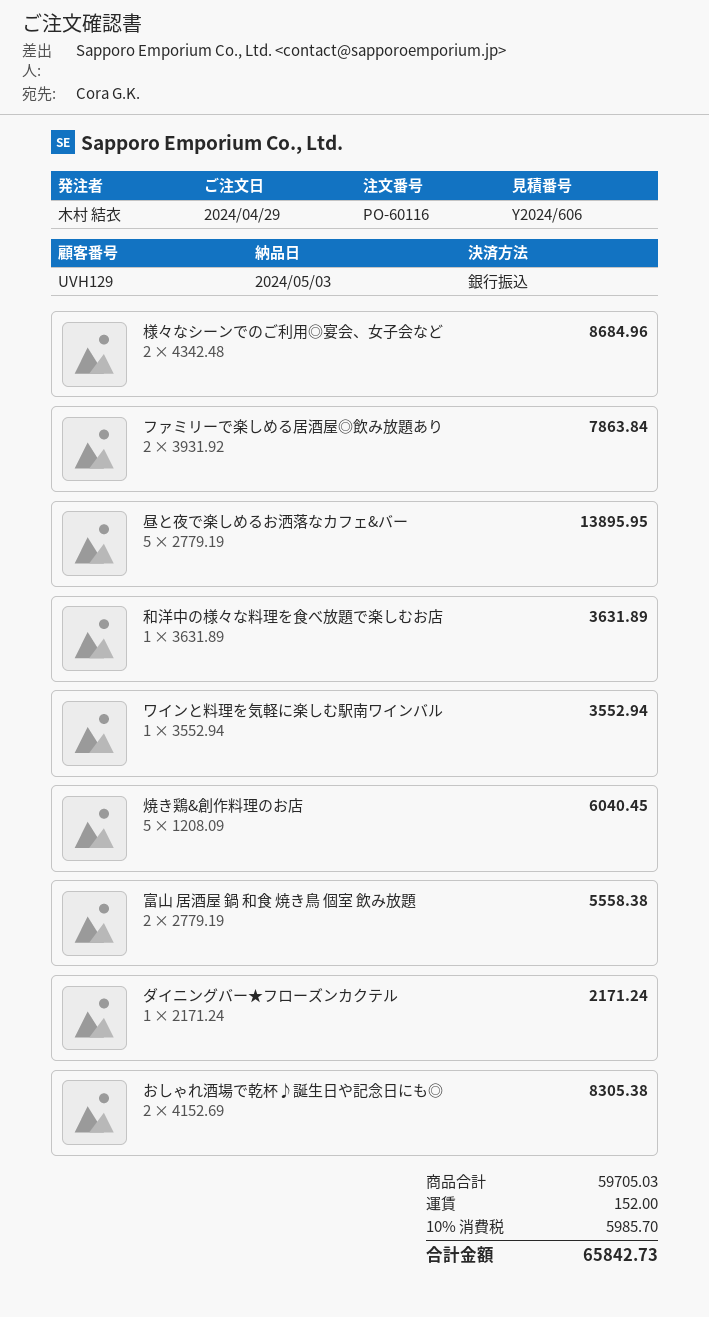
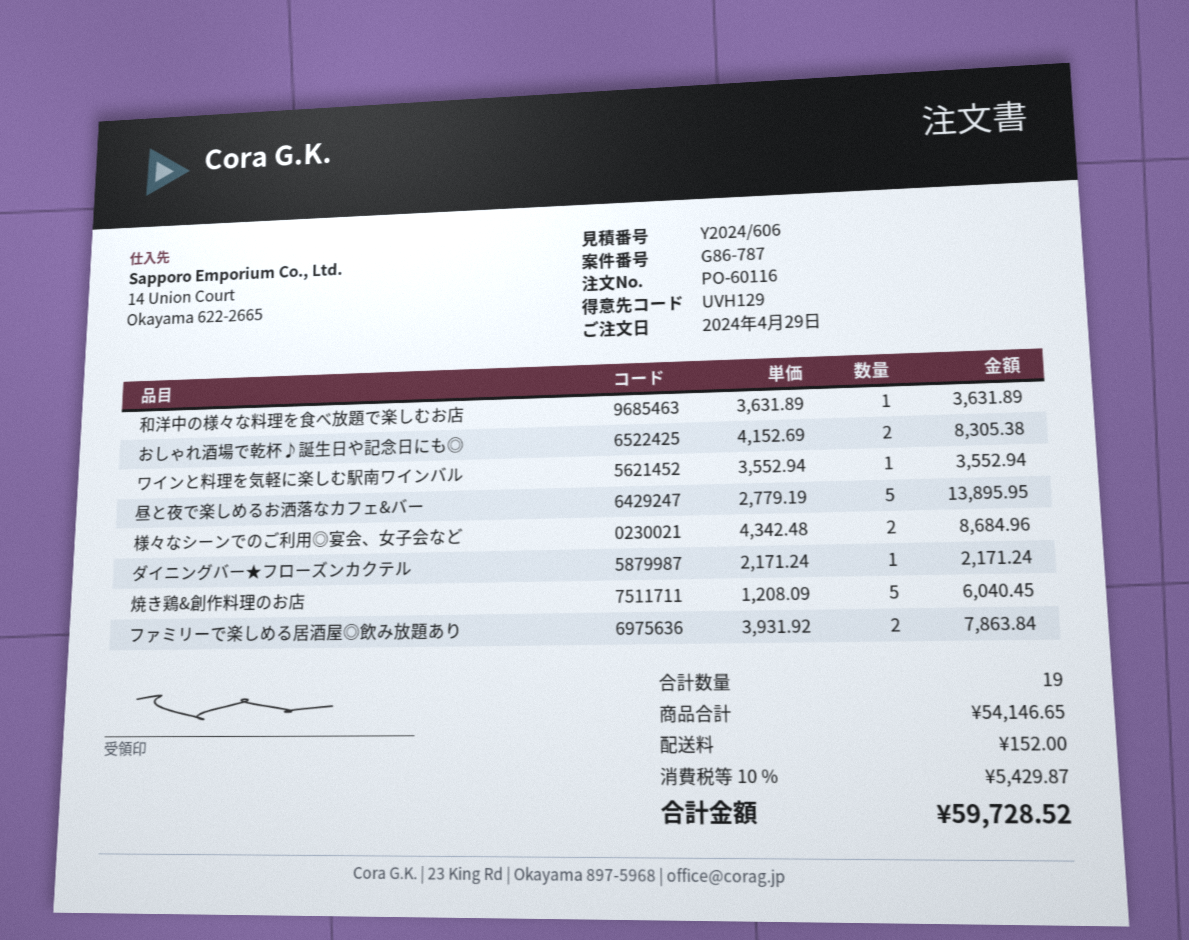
富山 居酒屋 鍋 和食 焼き鳥 個室 飲み放題: 2 x 2779.19 = 5558.38 -> none
subtotal: 59705.03 -> 54146.65
tax: 10% = 5985.70 -> 10% = 5429.87
total: 65842.73 -> 59728.52

